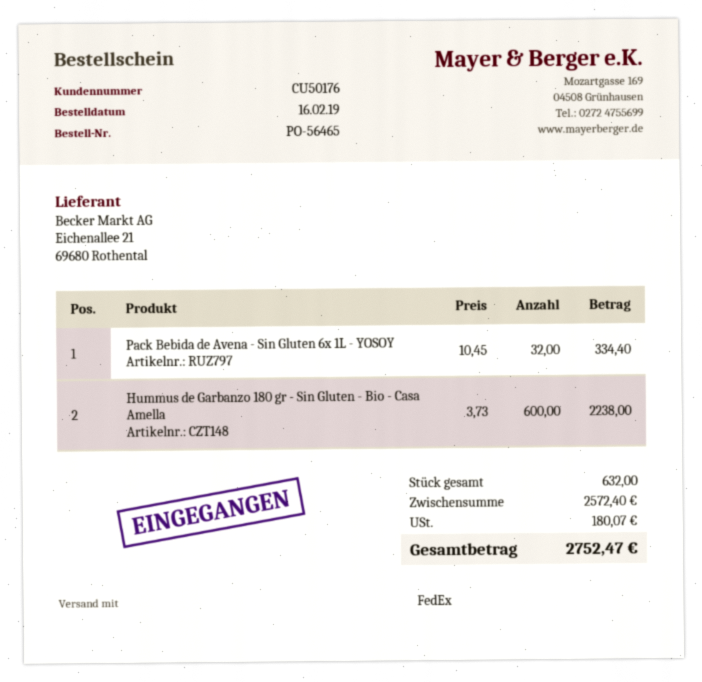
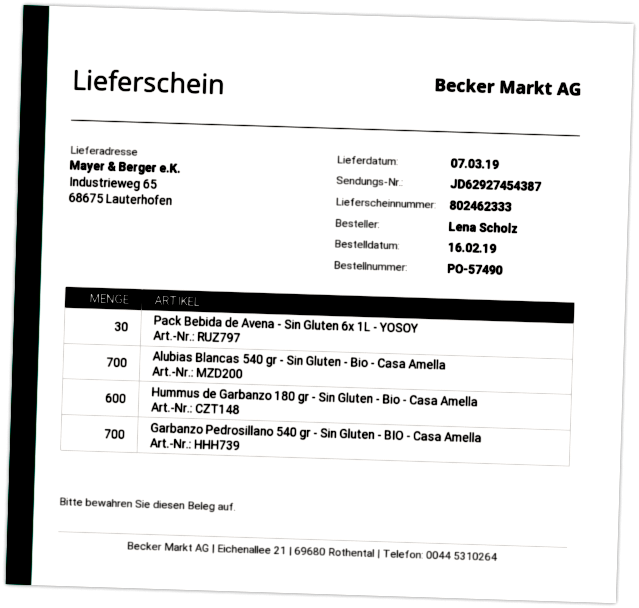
order number: PO-56465 -> PO-57490
Pack Bebida de Avena - Sin Gluten 6x 1L - YOSOY: 32 -> 30
Alubias Blancas 540 gr - Sin Gluten - Bio - Casa Amella: none -> 700
Garbanzo Pedrosillano 540 gr - Sin Gluten - BIO - Casa Amella: none -> 700

